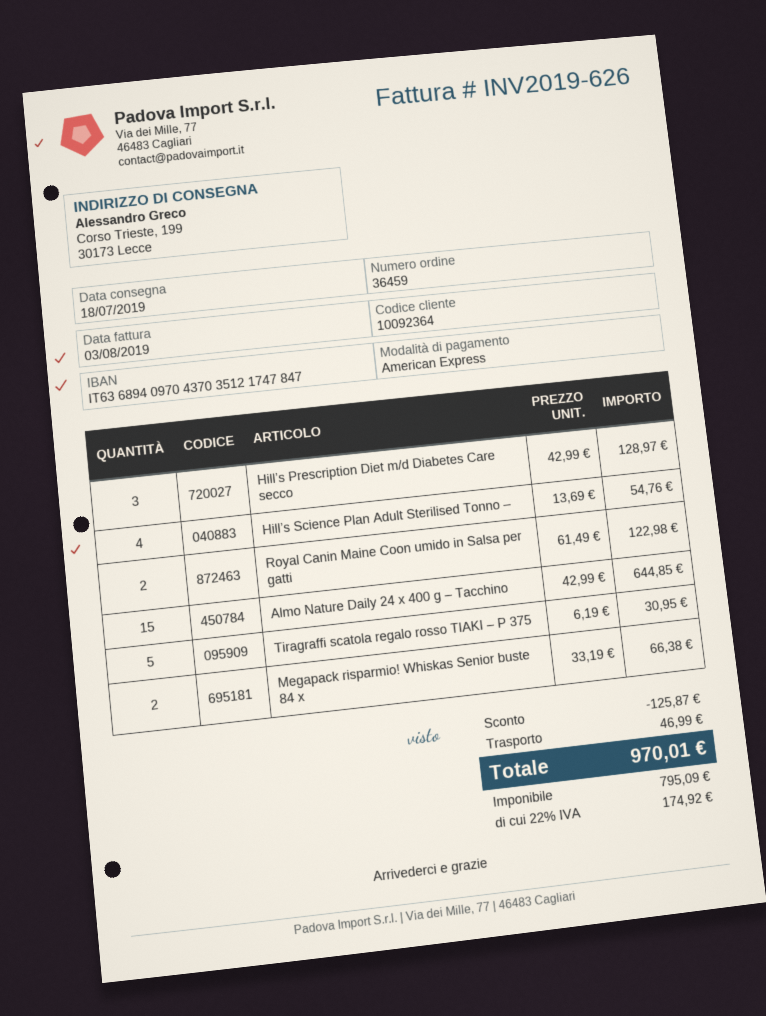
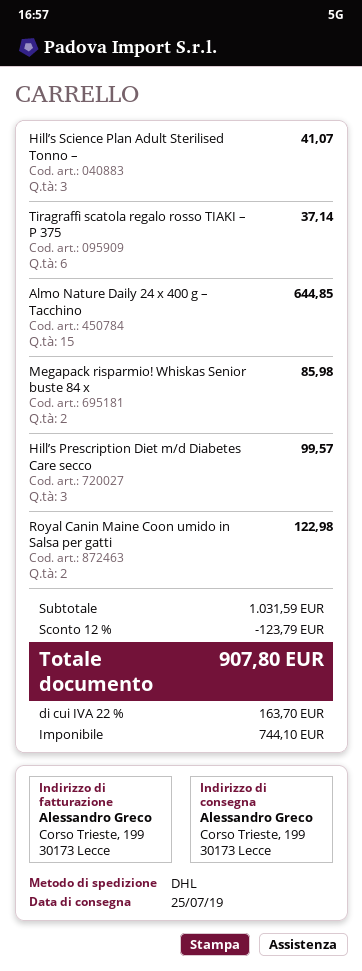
delivery date: 2019-07-18 -> 2019-07-25
Hill’s Prescription Diet m/d Diabetes Care secco: 3 for 128.97 -> 3 for 99.57
Hill’s Science Plan Adult Sterilised Tonno –: 4 for 54.76 -> 3 for 41.07
Tiragraffi scatola regalo rosso TIAKI – P 375: 5 for 30.95 -> 6 for 37.14
Megapack risparmio! Whiskas Senior buste 84 x: 2 for 66.38 -> 2 for 85.98
discount: 125.87 -> 123.79
shipping: 46.99 -> none
net: 795.09 -> 744.10
tax: 22% = 174.92 -> 22% = 163.70
total: 970.01 -> 907.80

